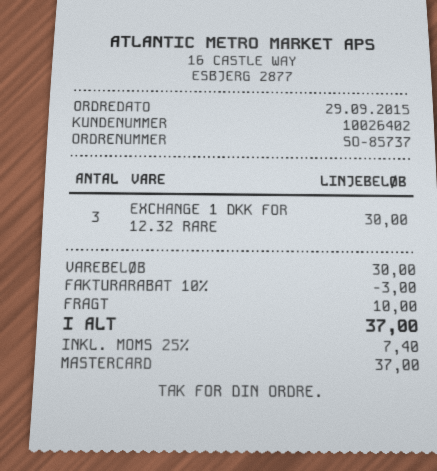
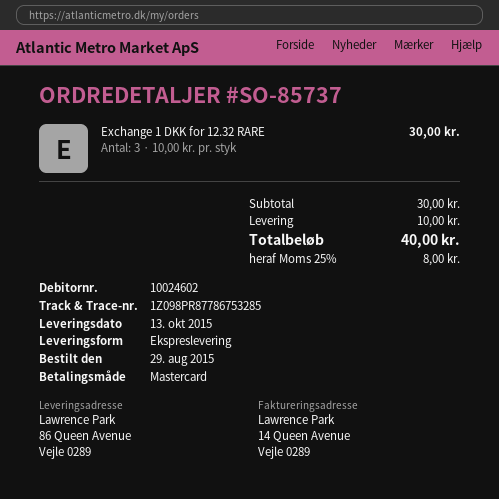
order date: 2015-09-29 -> 2015-08-29
customer number: 10026402 -> 10024602
discount: 10% = 3.00 -> none
tax: 25% = 7.40 -> 25% = 8.00
total: 37.00 -> 40.00

